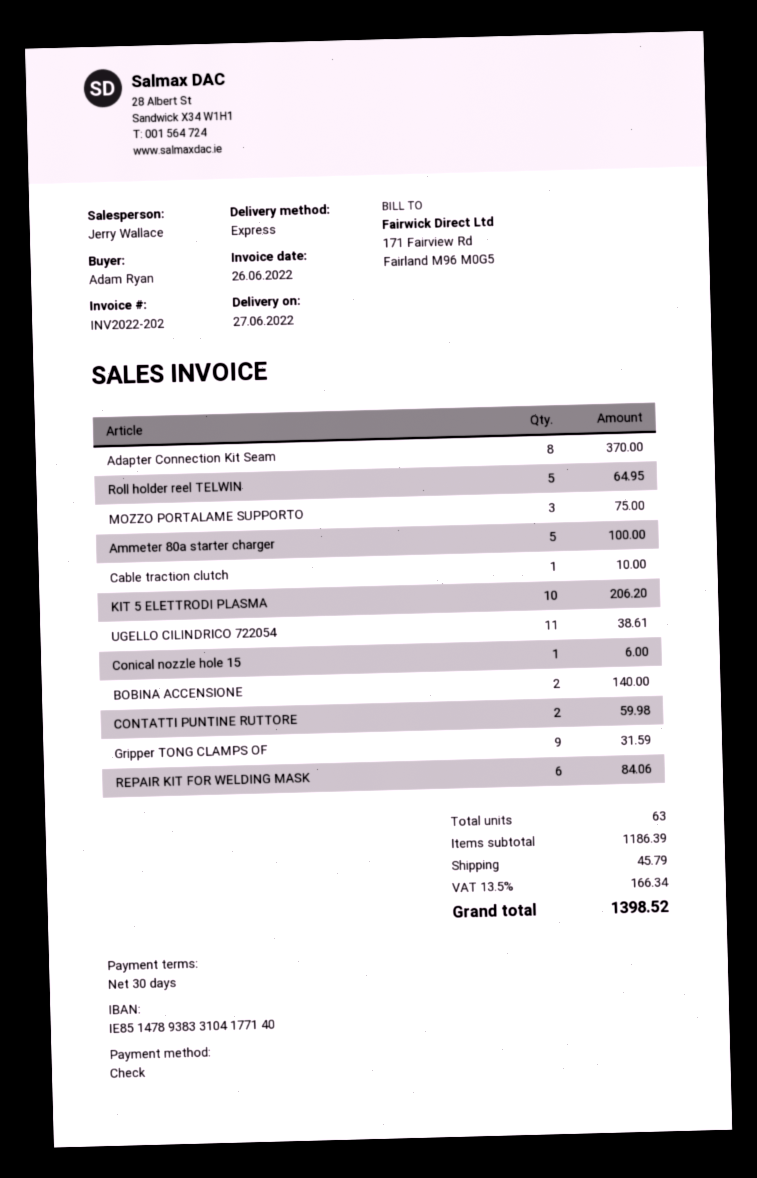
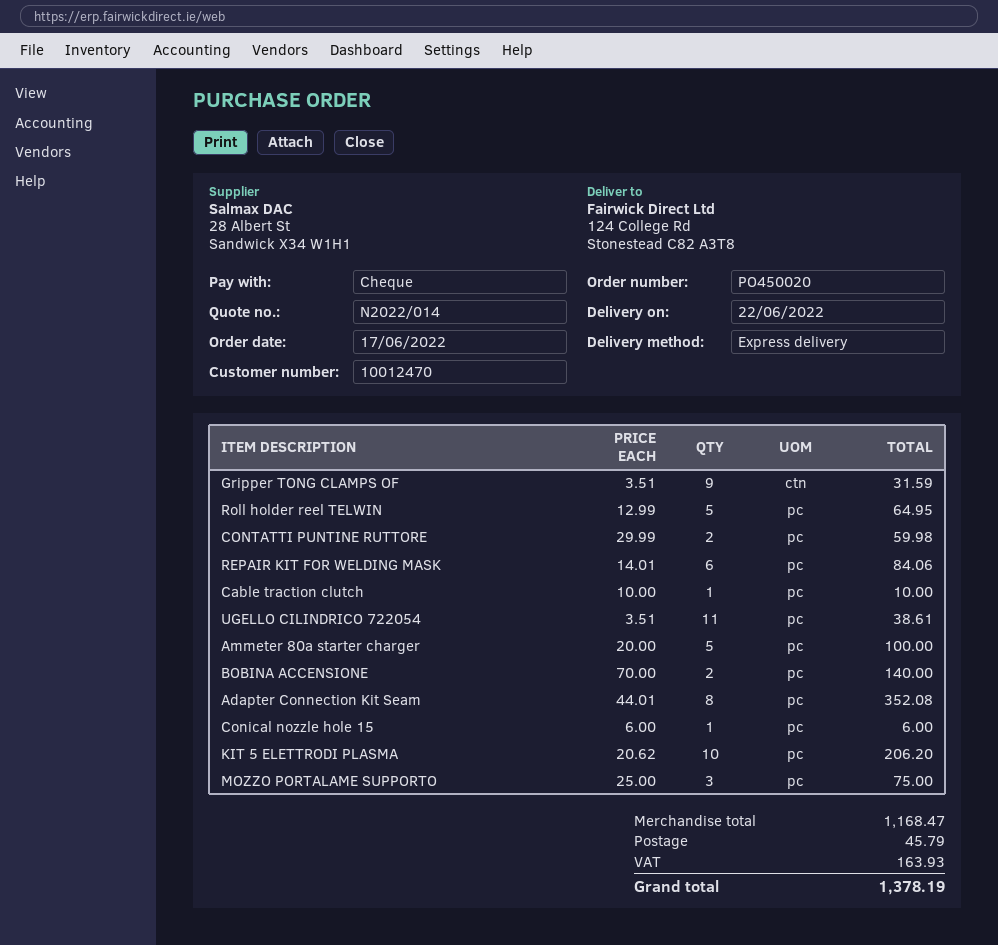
delivery date: 2022-06-27 -> 2022-06-22
Adapter Connection Kit Seam: 8 for 370.00 -> 8 for 352.08
subtotal: 1186.39 -> 1168.47
tax: 166.34 -> 163.93
total: 1398.52 -> 1378.19

